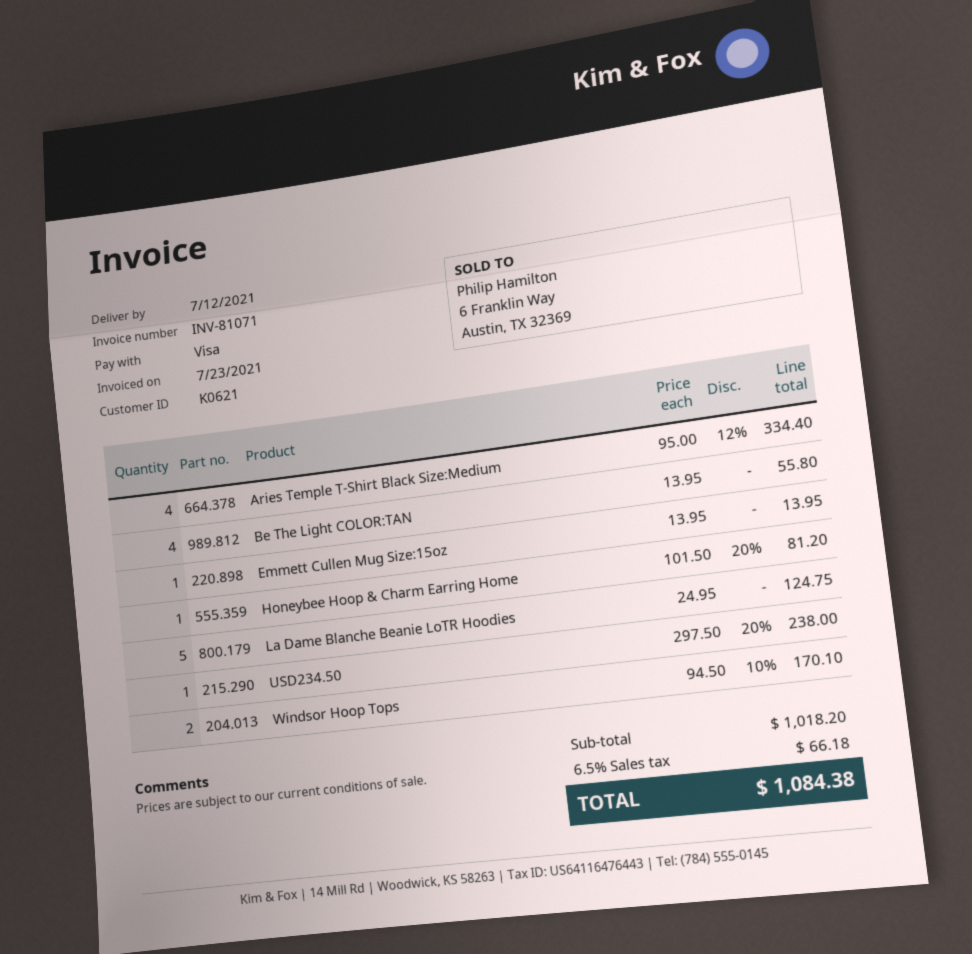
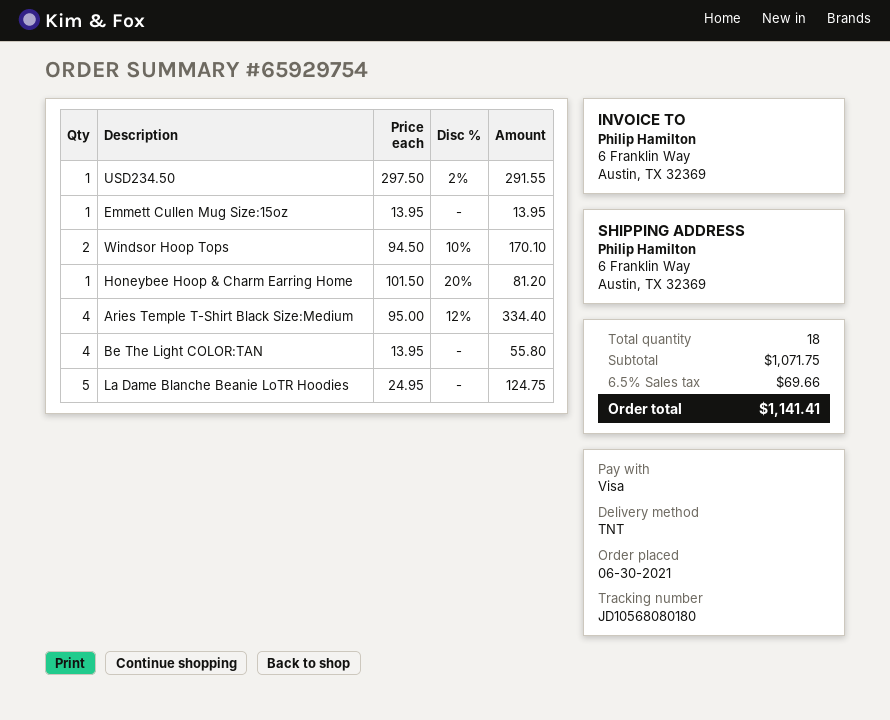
USD234.50: 1 x 297.50 - 20% = 238.00 -> 1 x 297.50 - 2% = 291.55
subtotal: 1018.20 -> 1071.75
tax: 6.5% = 66.18 -> 6.5% = 69.66
total: 1084.38 -> 1141.41

